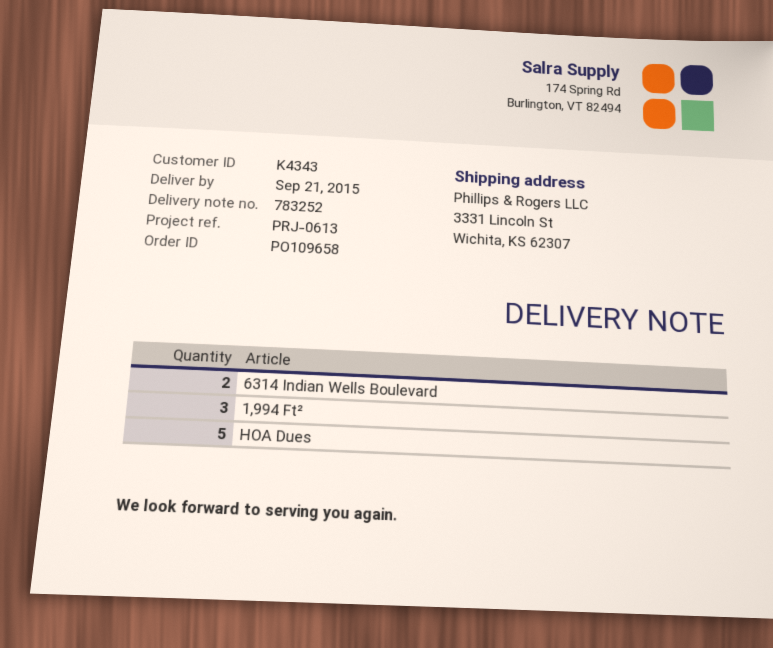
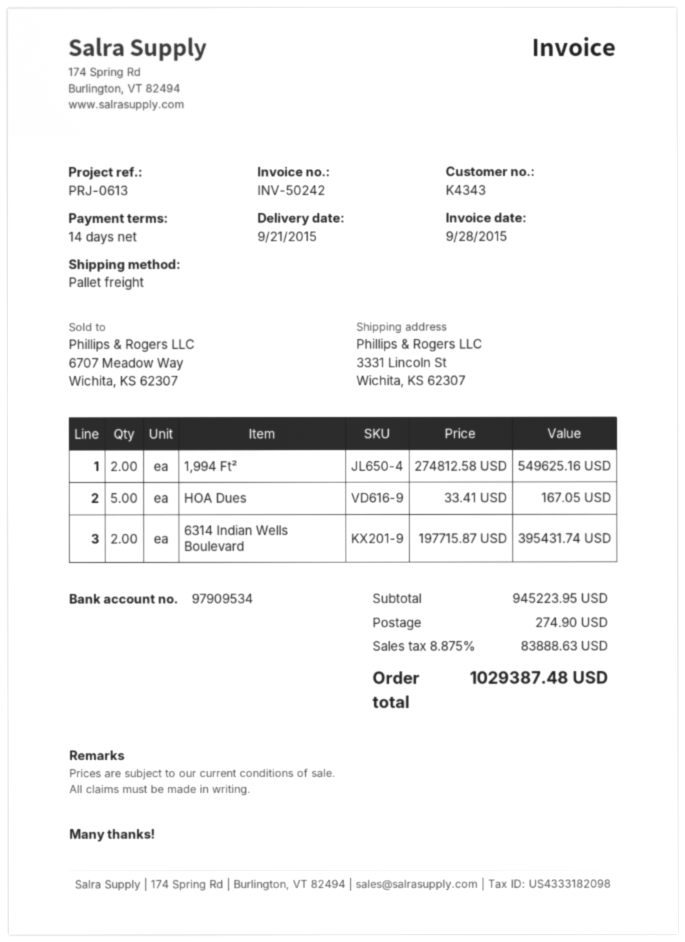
1,994 Ft²: 3 -> 2

